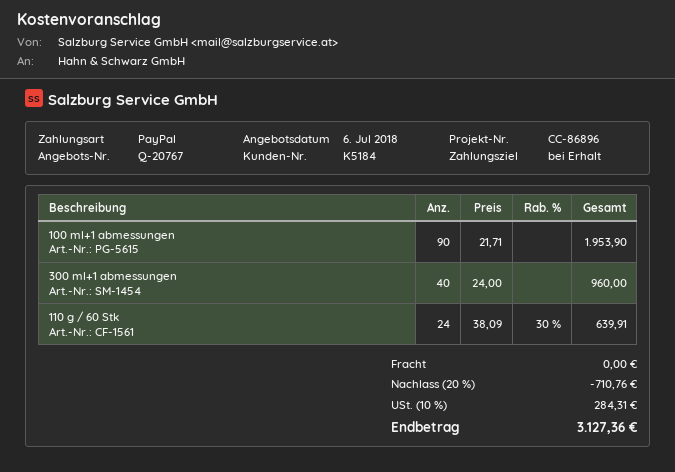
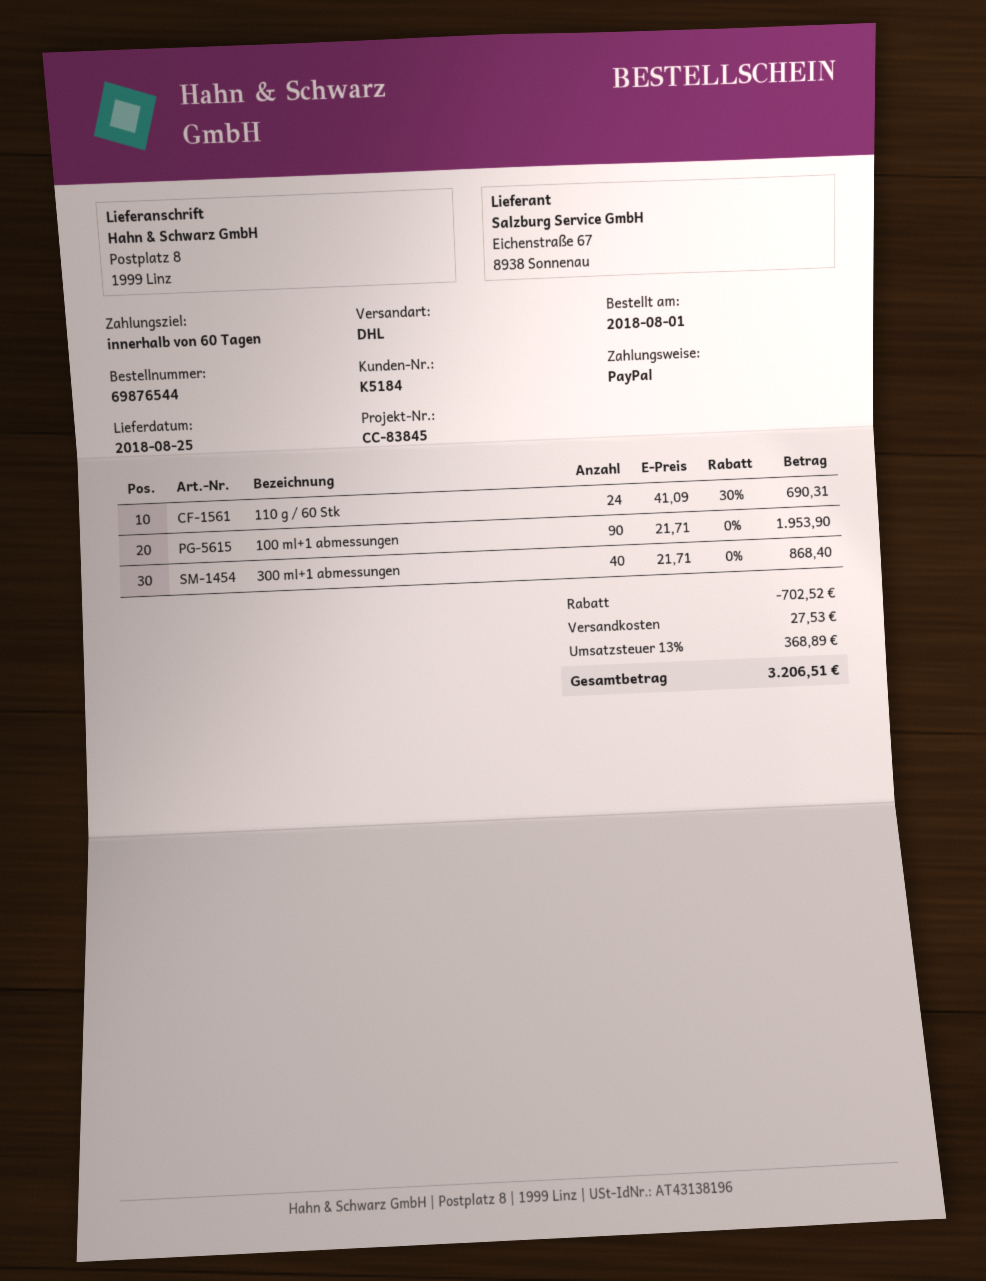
payment terms: on receipt -> 60 days
reference: CC-86896 -> CC-83845
300 ml+1 abmessungen: 40 x 24.00 = 960.00 -> 40 x 21.71 = 868.40
110 g / 60 Stk: 24 x 38.09 - 30% = 639.91 -> 24 x 41.09 - 30% = 690.31
discount: 710.76 -> 702.52
shipping: 0.00 -> 27.53
tax: 10% = 284.31 -> 13% = 368.89
total: 3127.36 -> 3206.51

